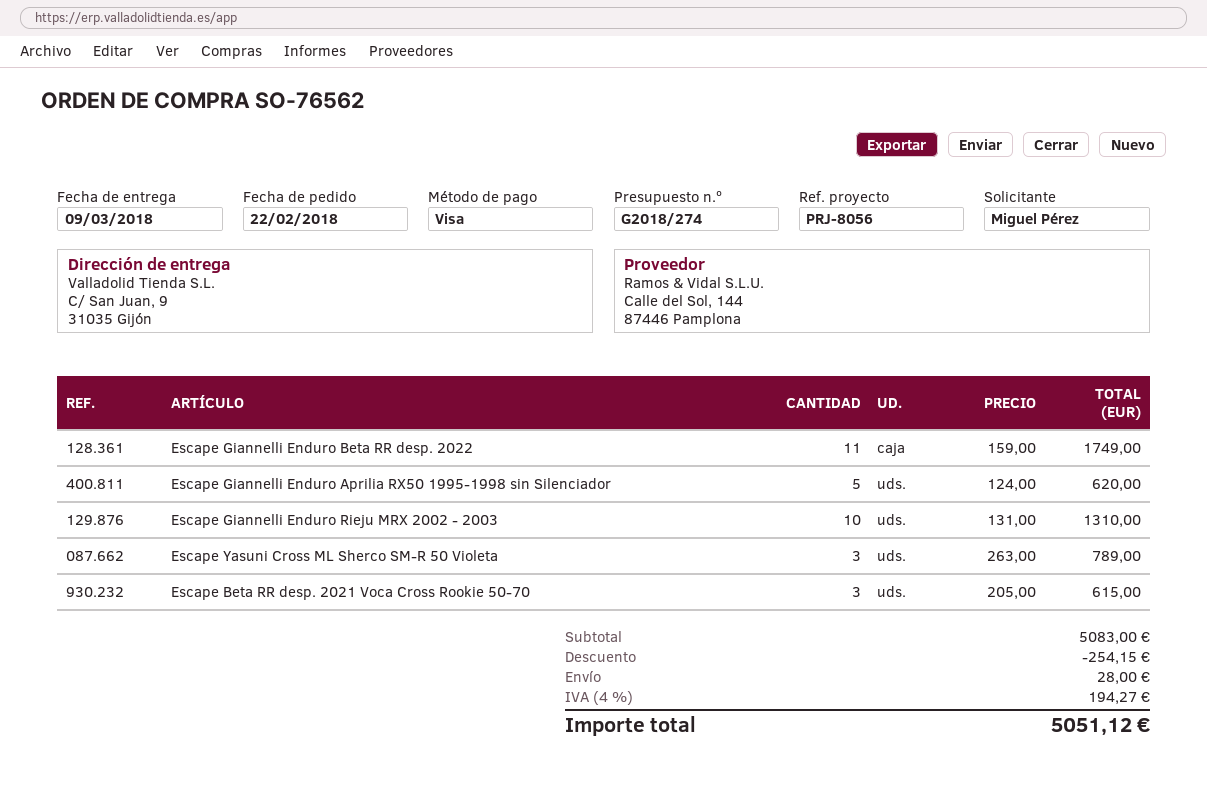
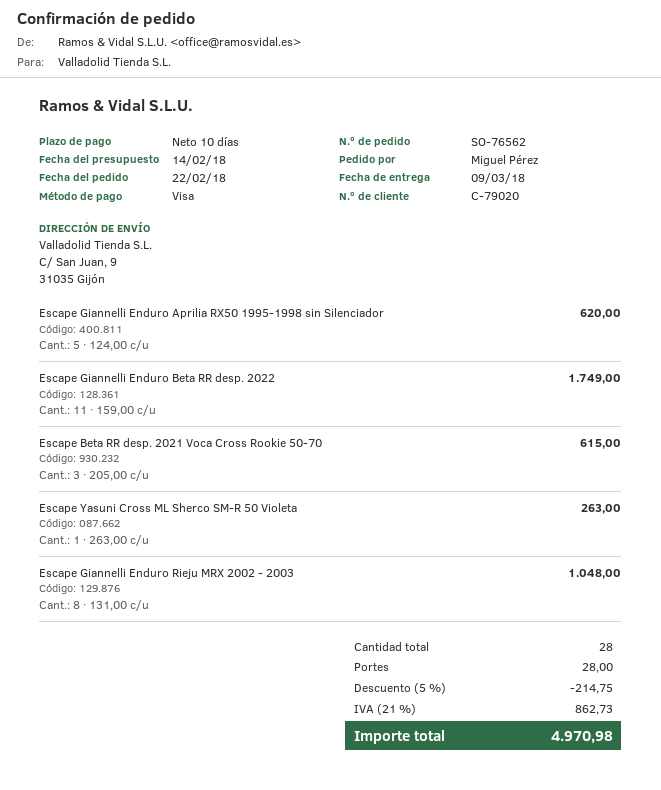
Escape Giannelli Enduro Rieju MRX 2002 - 2003: 10 x 131.00 = 1310.00 -> 8 x 131.00 = 1048.00
Escape Yasuni Cross ML Sherco SM-R 50 Violeta: 3 x 263.00 = 789.00 -> 1 x 263.00 = 263.00
discount: 254.15 -> 214.75
tax: 4% = 194.27 -> 21% = 862.73
total: 5051.12 -> 4970.98

